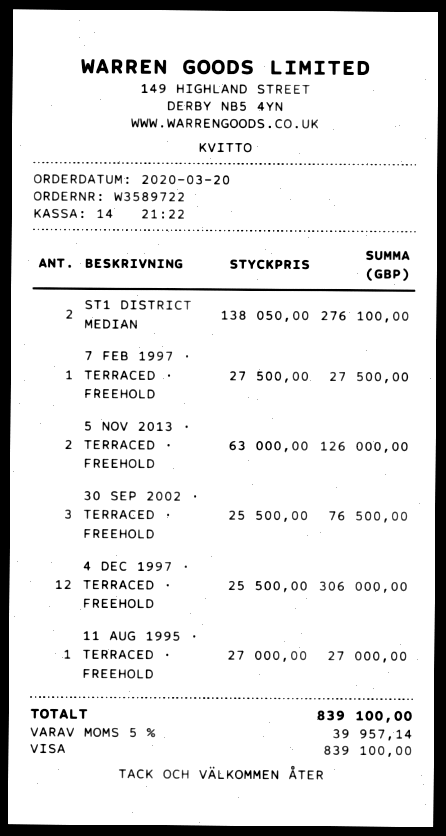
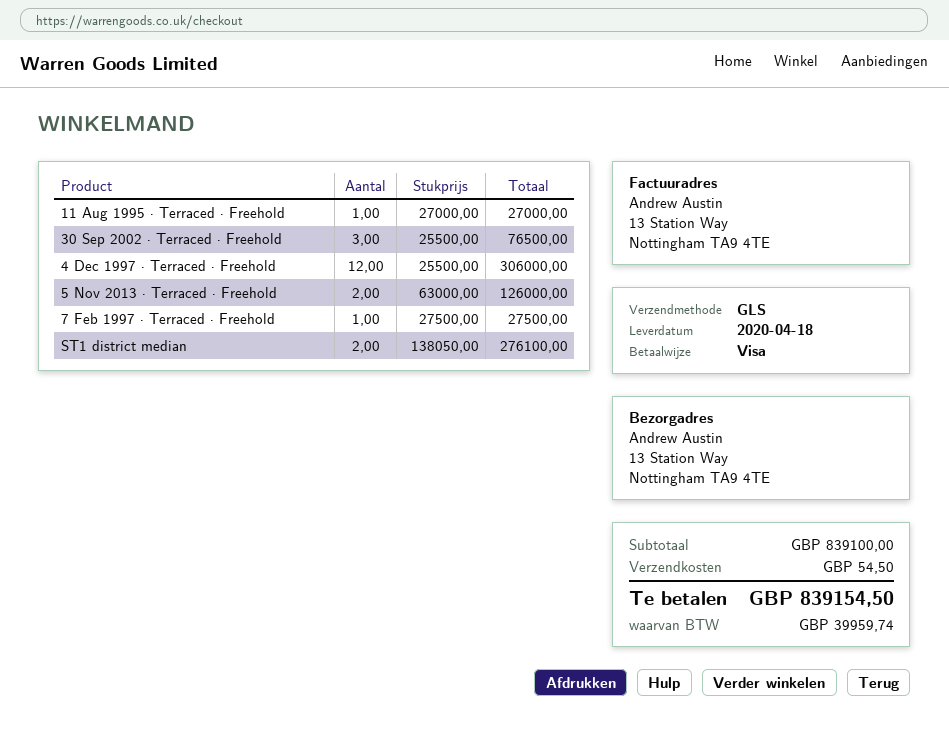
shipping: none -> 54.50
tax: 39957.14 -> 39959.74
total: 839100.00 -> 839154.50

